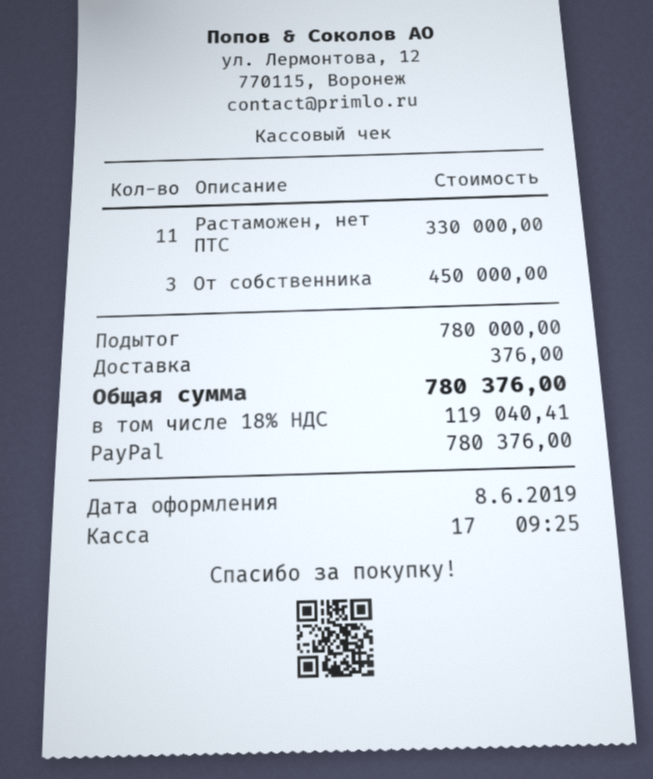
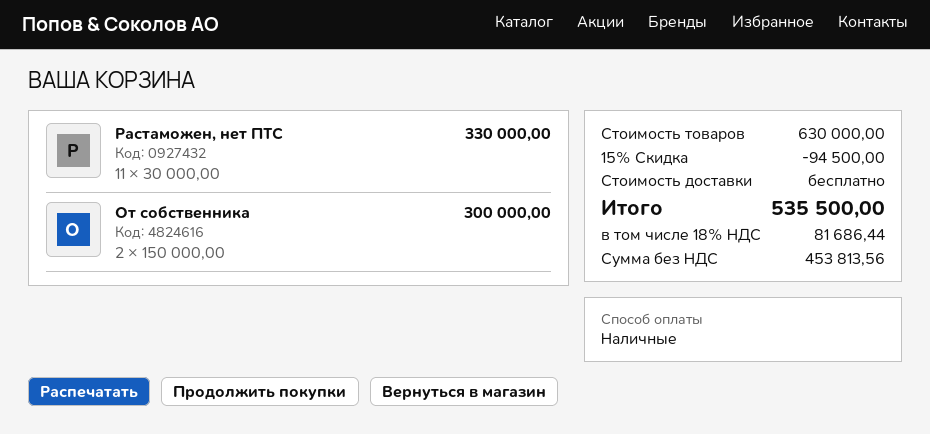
payment method: PayPal -> cash
От собственника: 3 for 450000.00 -> 2 for 300000.00
subtotal: 780000.00 -> 630000.00
discount: none -> 15% = 94500.00
shipping: 376.00 -> 0.00
tax: 18% = 119040.41 -> 18% = 81686.44
total: 780376.00 -> 535500.00

